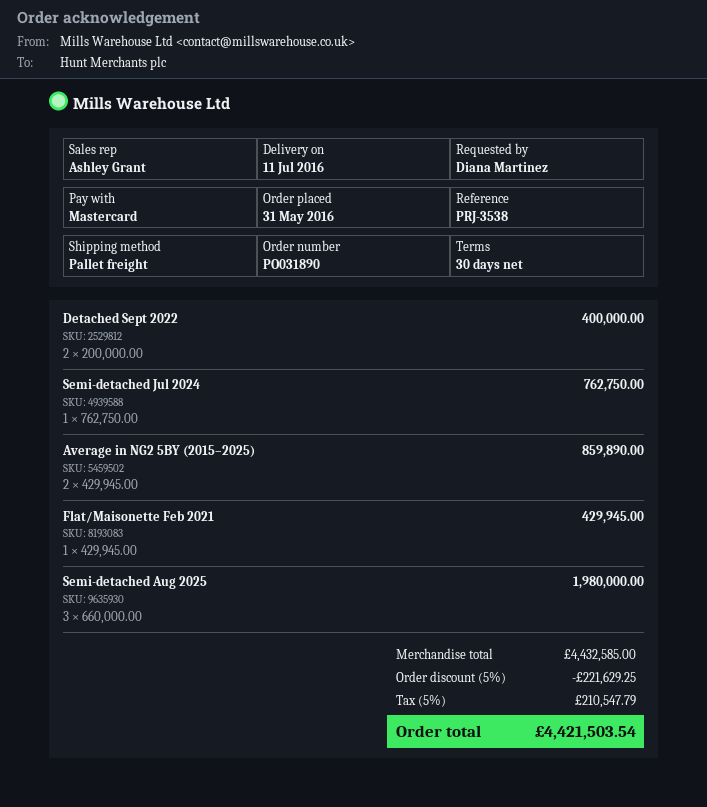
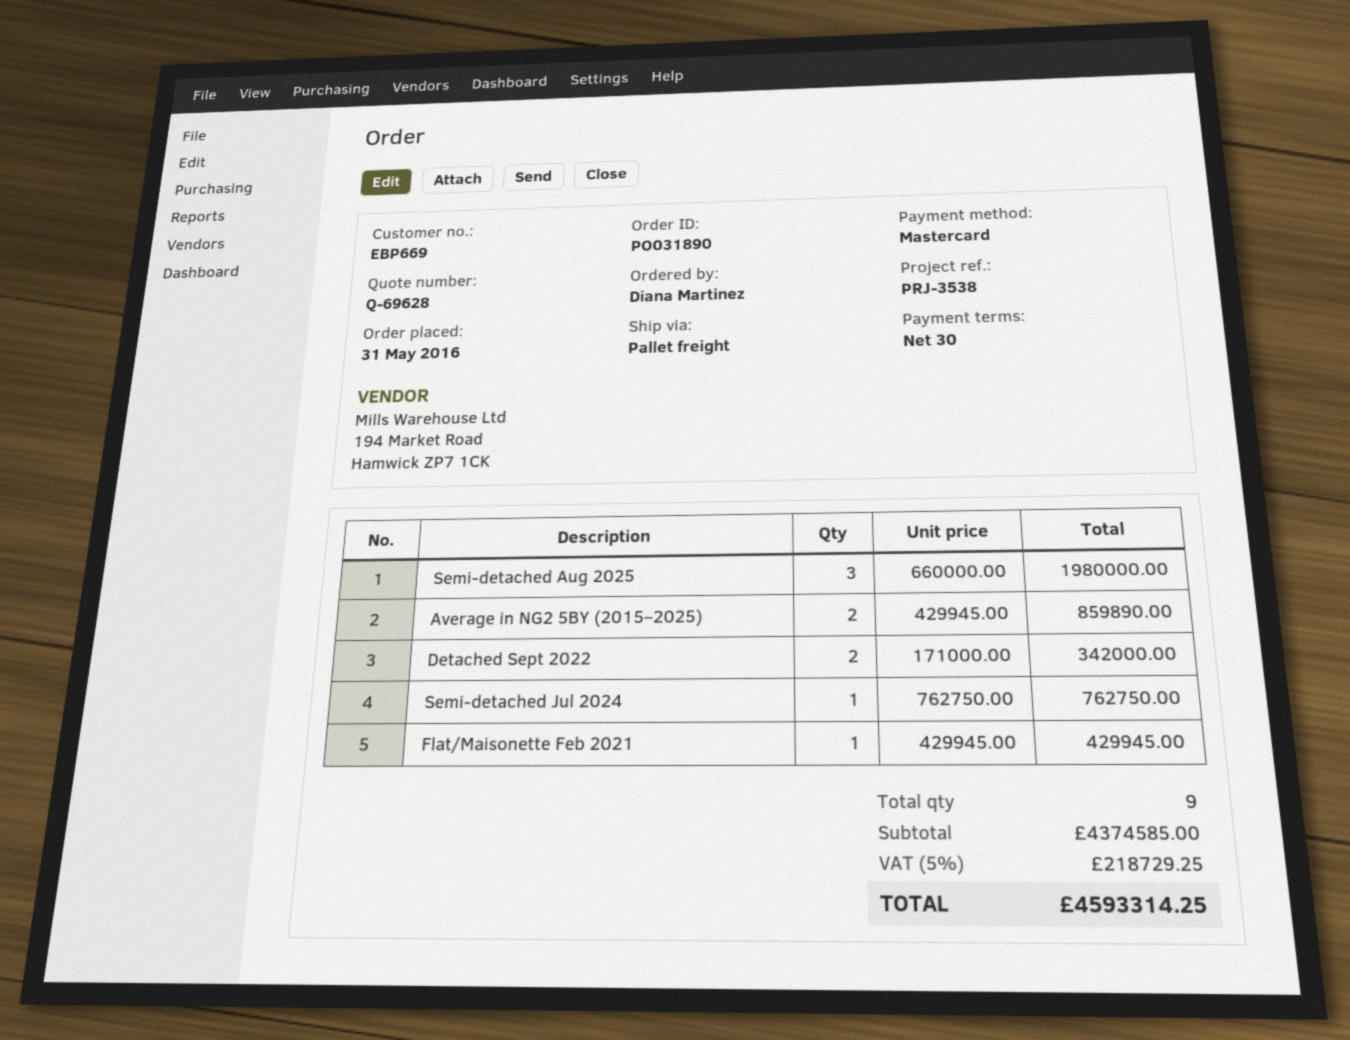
Detached Sept 2022: 2 x 200000.00 = 400000.00 -> 2 x 171000.00 = 342000.00
subtotal: 4432585.00 -> 4374585.00
discount: 5% = 221629.25 -> none
tax: 5% = 210547.79 -> 5% = 218729.25
total: 4421503.54 -> 4593314.25

